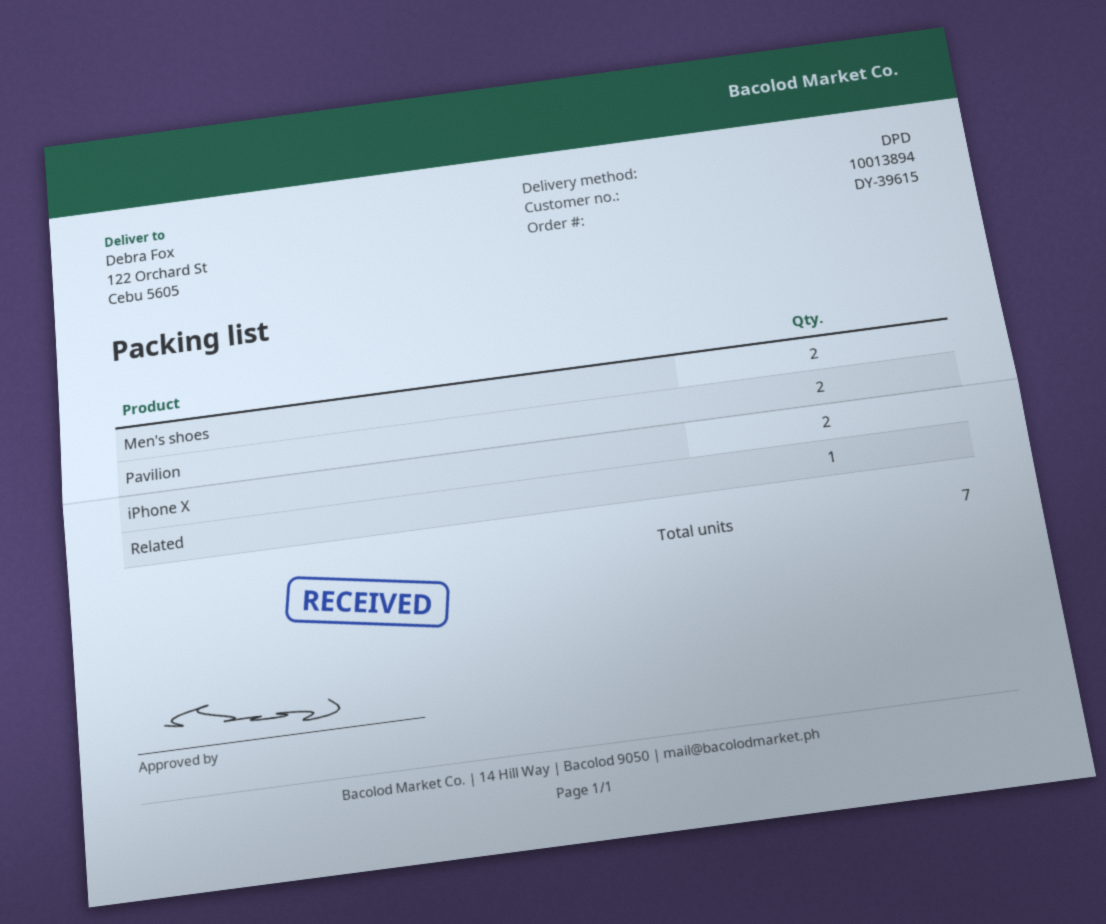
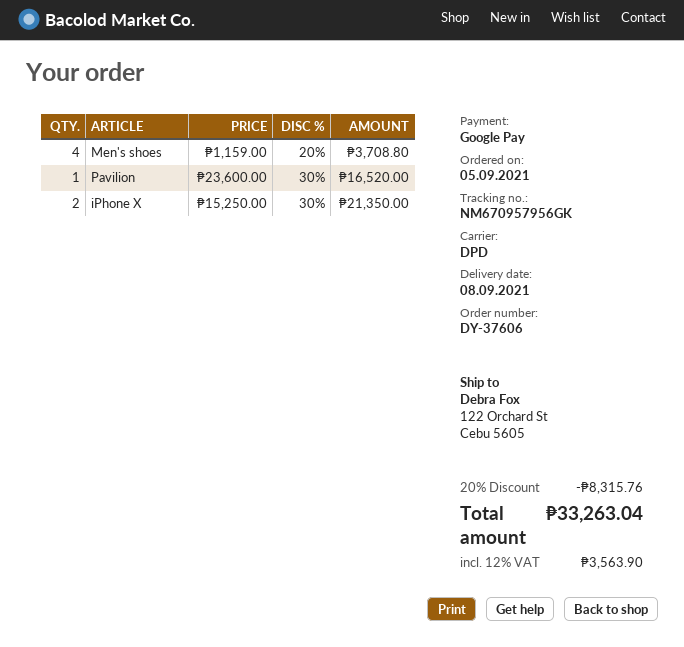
order number: DY-39615 -> DY-37606
Men's shoes: 2 -> 4
Pavilion: 2 -> 1
Related: 1 -> none

